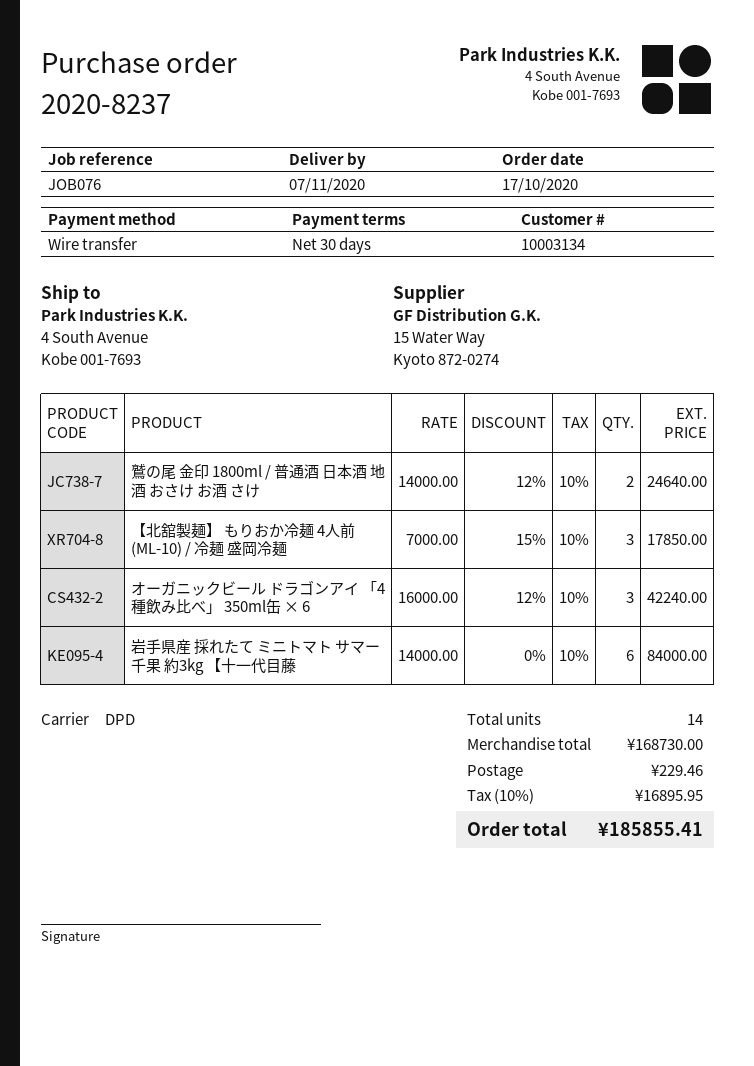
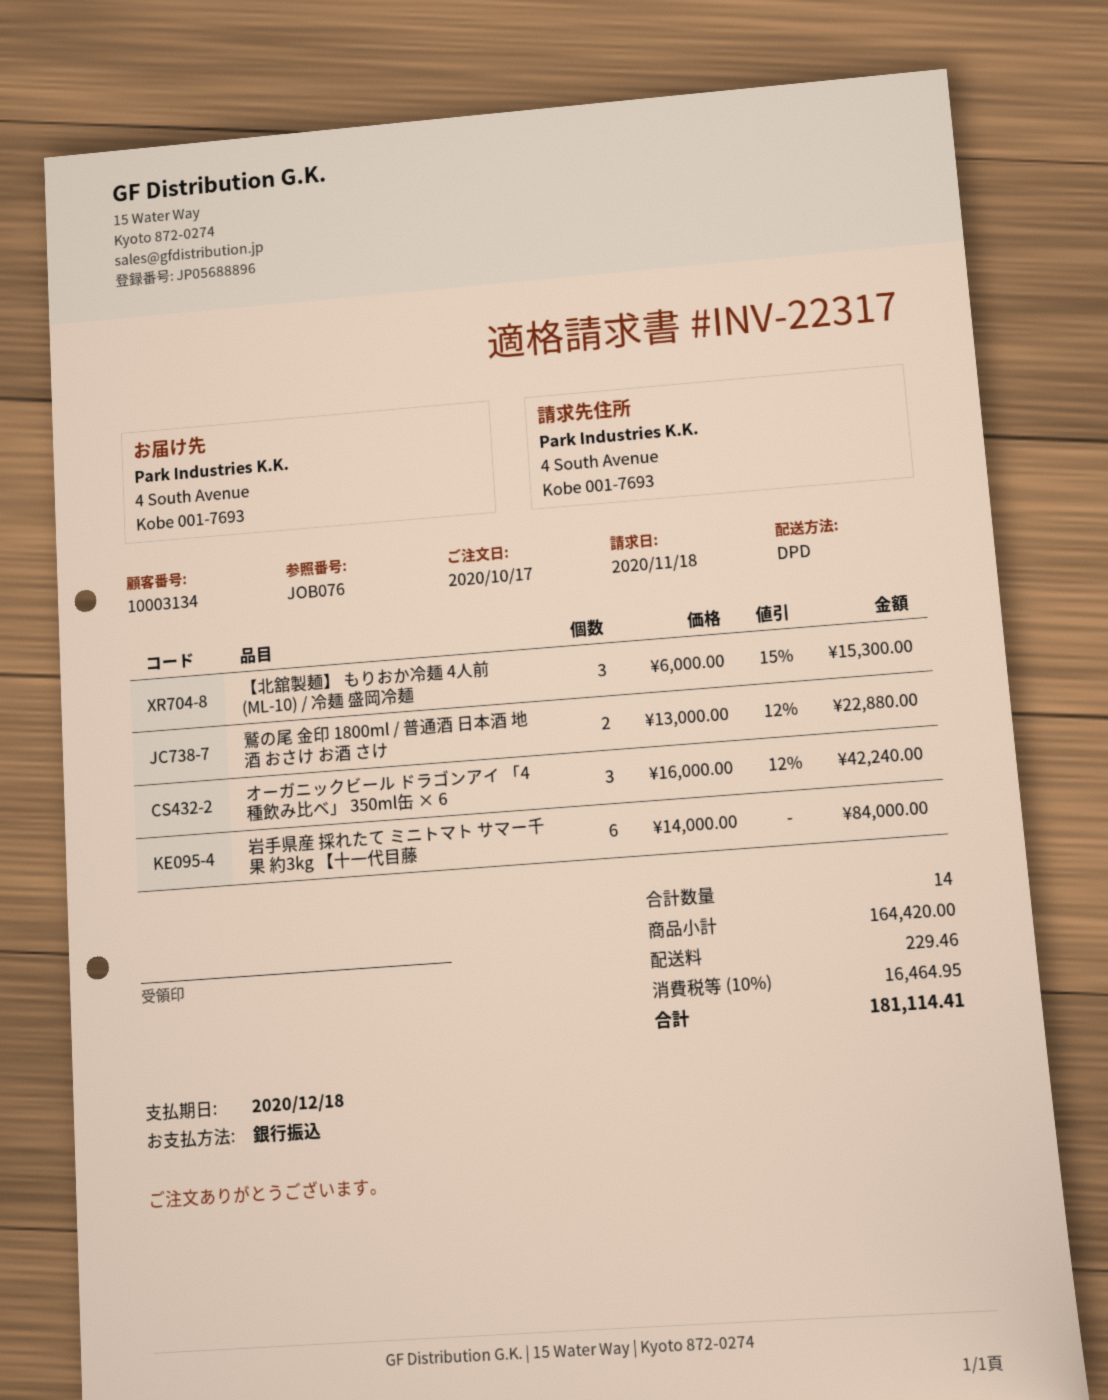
鷲の尾 金印 1800ml / 普通酒 日本酒 地酒 おさけ お酒 さけ: 2 x 14000.00 - 12% = 24640.00 -> 2 x 13000.00 - 12% = 22880.00
【北舘製麺】 もりおか冷麺 4人前 (ML-10) / 冷麺 盛岡冷麺: 3 x 7000.00 - 15% = 17850.00 -> 3 x 6000.00 - 15% = 15300.00
subtotal: 168730.00 -> 164420.00
tax: 10% = 16895.95 -> 10% = 16464.95
total: 185855.41 -> 181114.41

